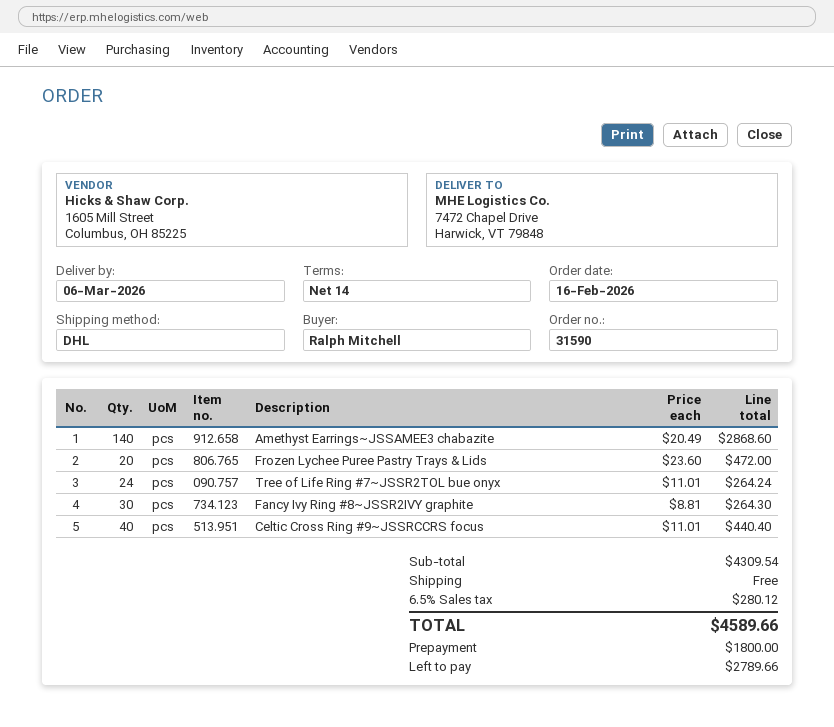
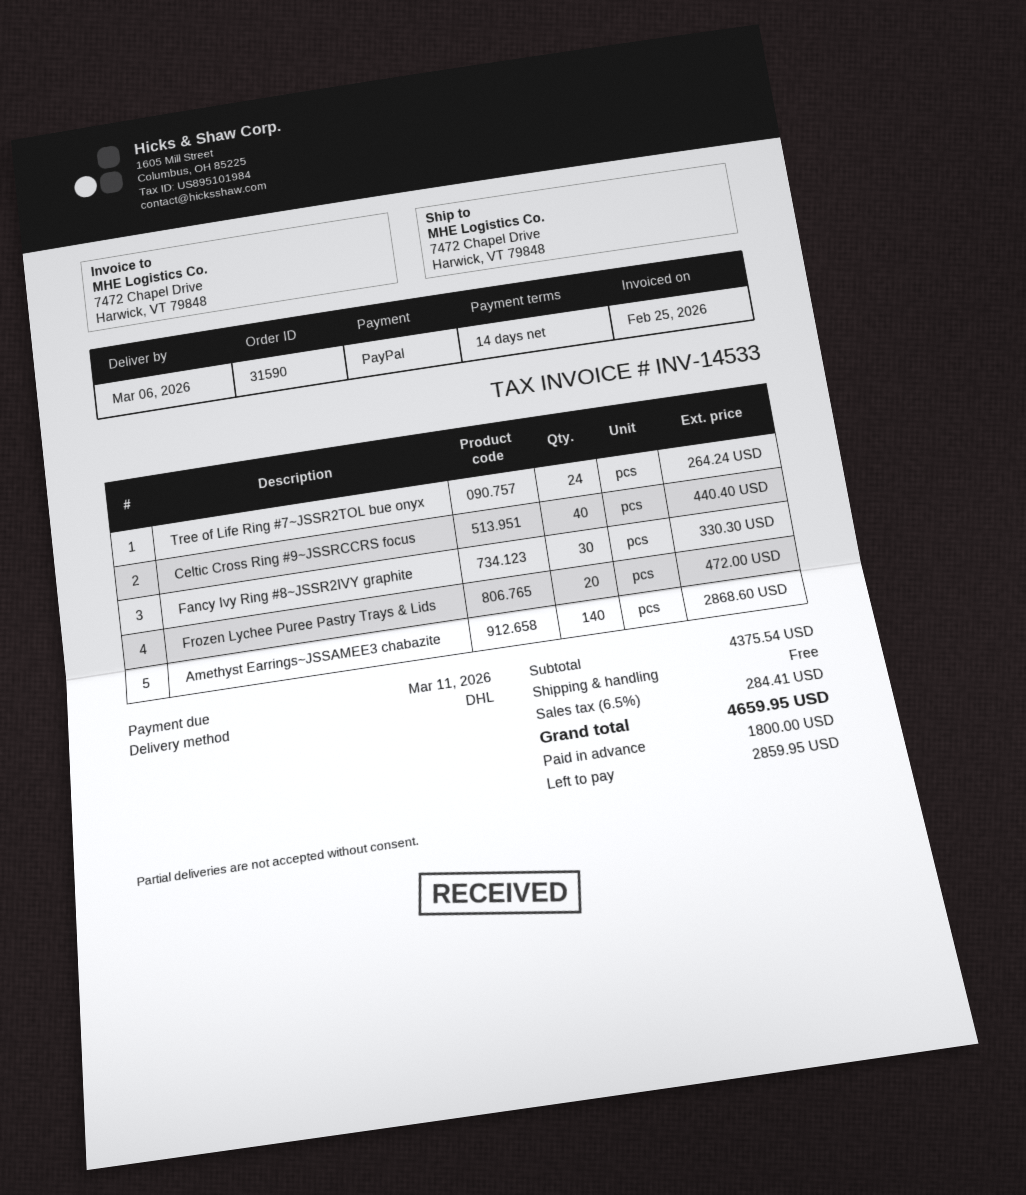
Fancy Ivy Ring #8~JSSR2IVY graphite: 30 for 264.30 -> 30 for 330.30
subtotal: 4309.54 -> 4375.54
tax: 6.5% = 280.12 -> 6.5% = 284.41
total: 4589.66 -> 4659.95
balance: 2789.66 -> 2859.95

